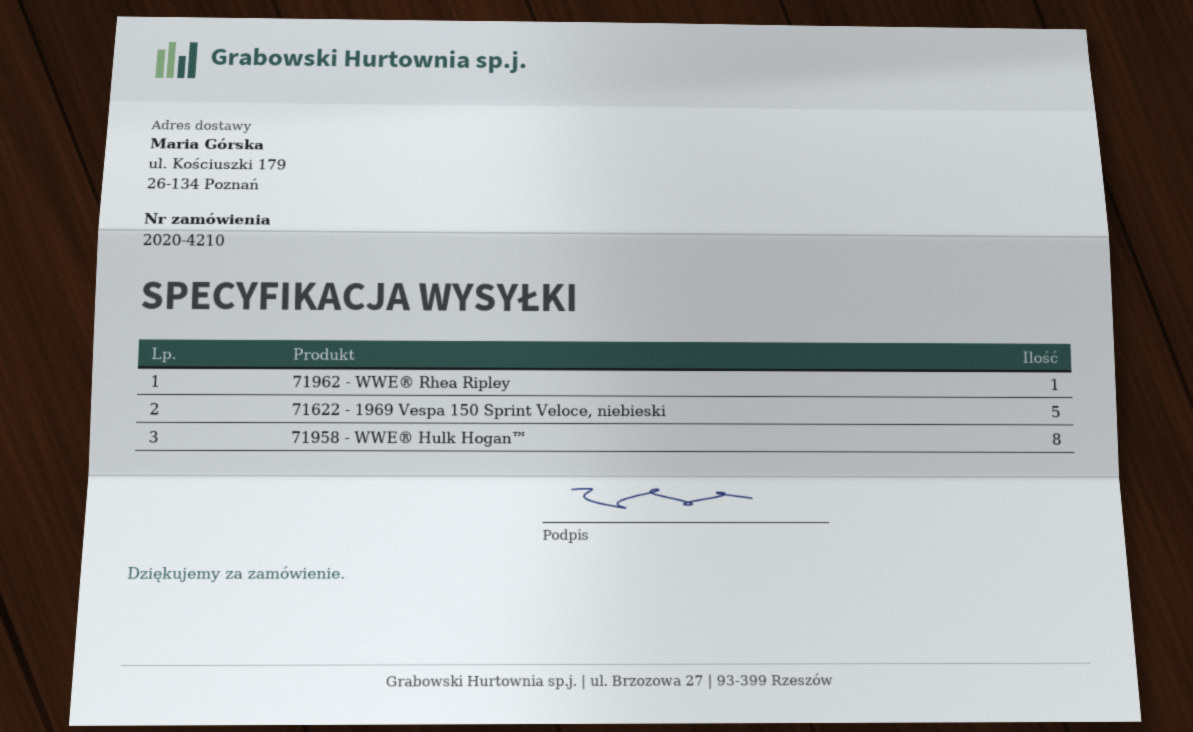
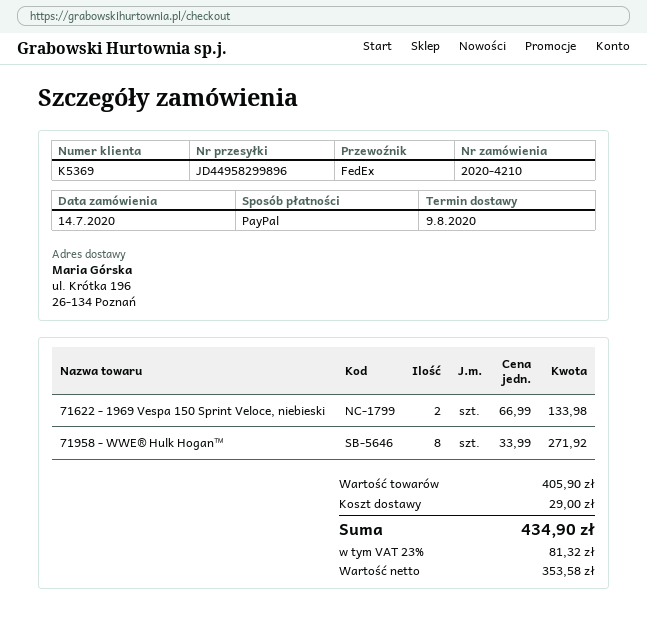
ship to: ul. Kościuszki 179, 26-134 Poznań -> ul. Krótka 196, 26-134 Poznań
71962 - WWE® Rhea Ripley: 1 -> none
71622 - 1969 Vespa 150 Sprint Veloce, niebieski: 5 -> 2

